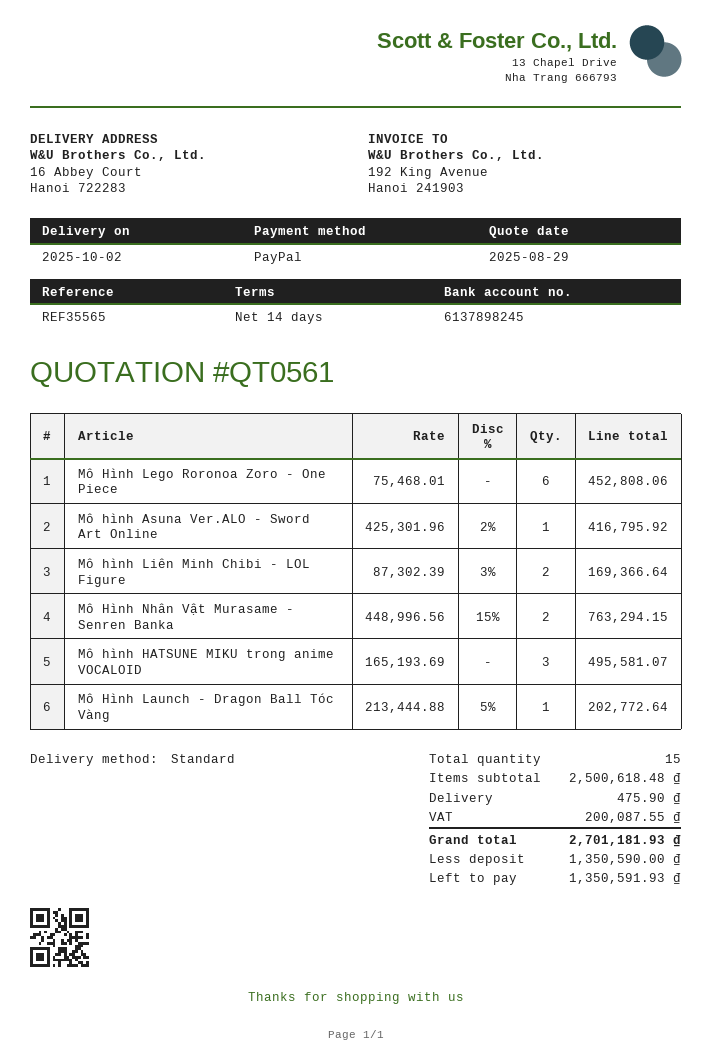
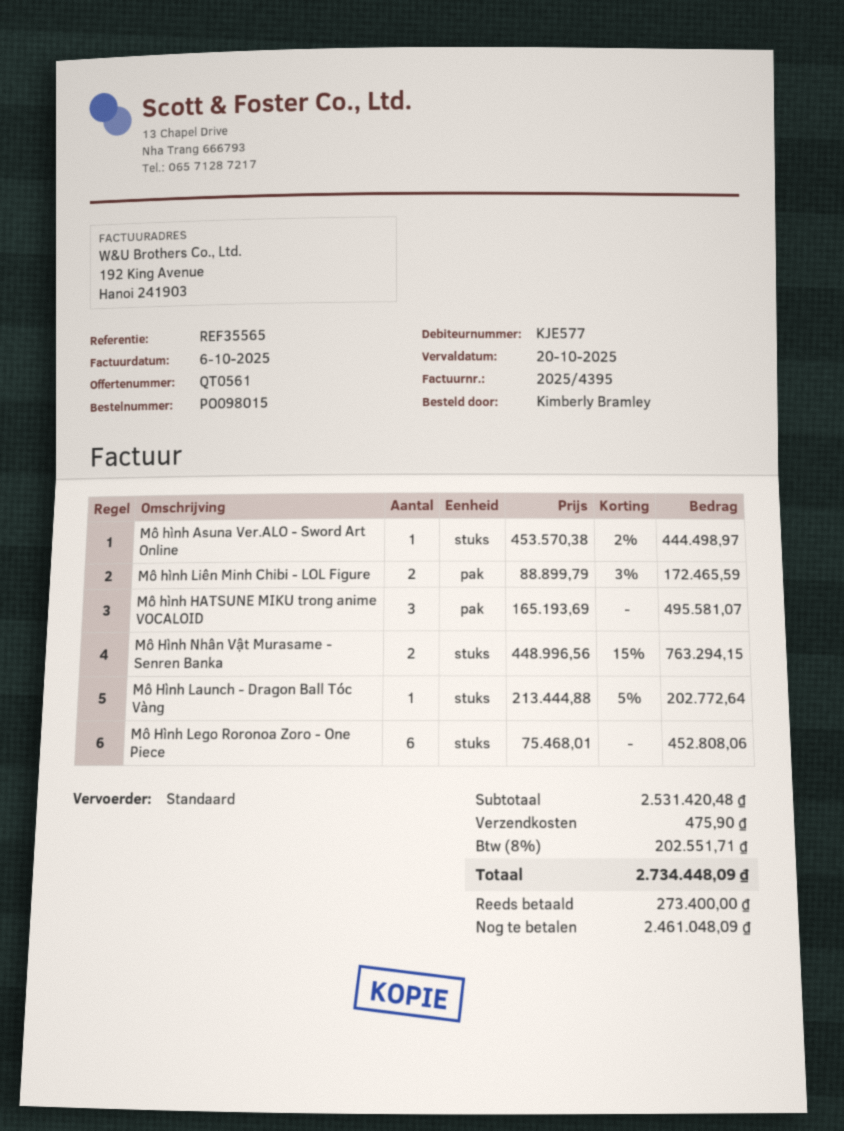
Mô hình Asuna Ver.ALO - Sword Art Online: 1 x 425301.96 - 2% = 416795.92 -> 1 x 453570.38 - 2% = 444498.97
Mô hình Liên Minh Chibi - LOL Figure: 2 x 87302.39 - 3% = 169366.64 -> 2 x 88899.79 - 3% = 172465.59
subtotal: 2500618.48 -> 2531420.48
tax: 200087.55 -> 202551.71
total: 2701181.93 -> 2734448.09
deposit: 1350590.00 -> 273400.00
balance: 1350591.93 -> 2461048.09

